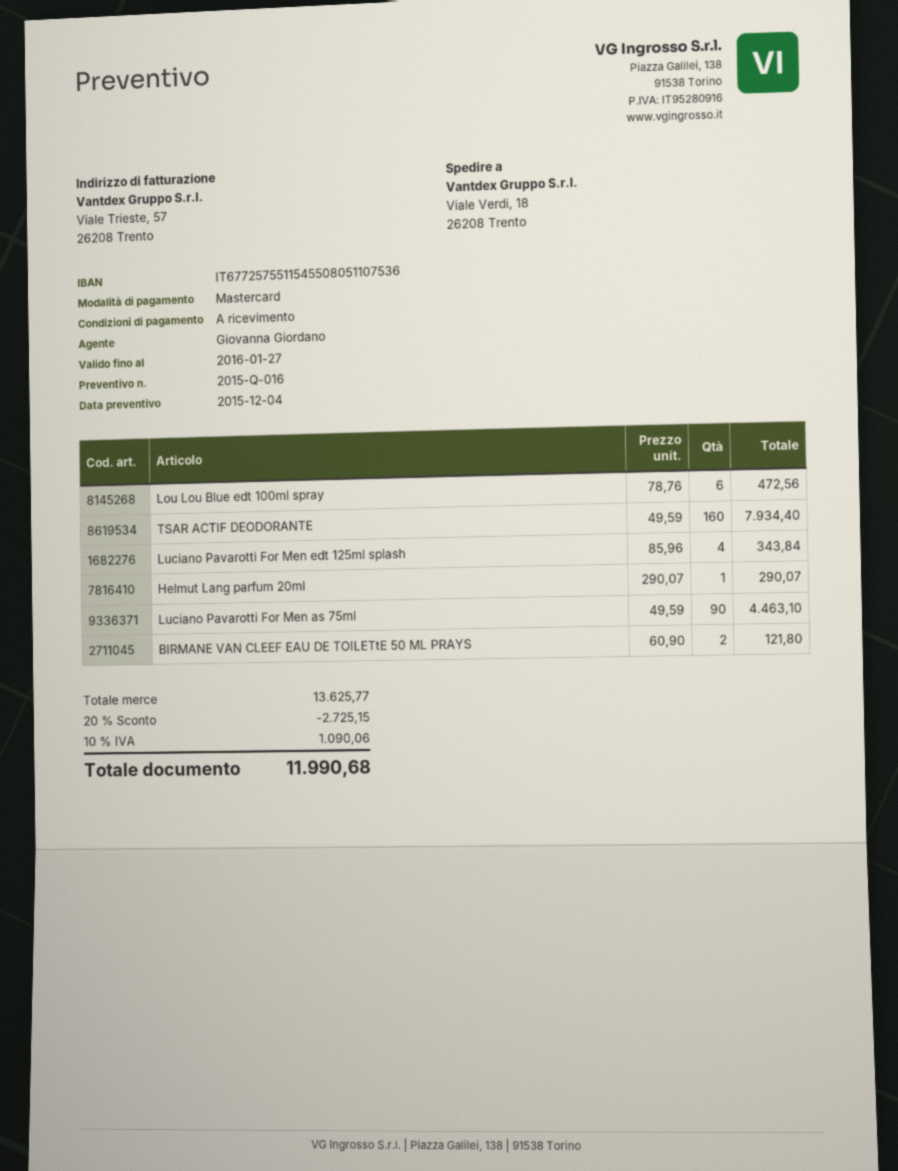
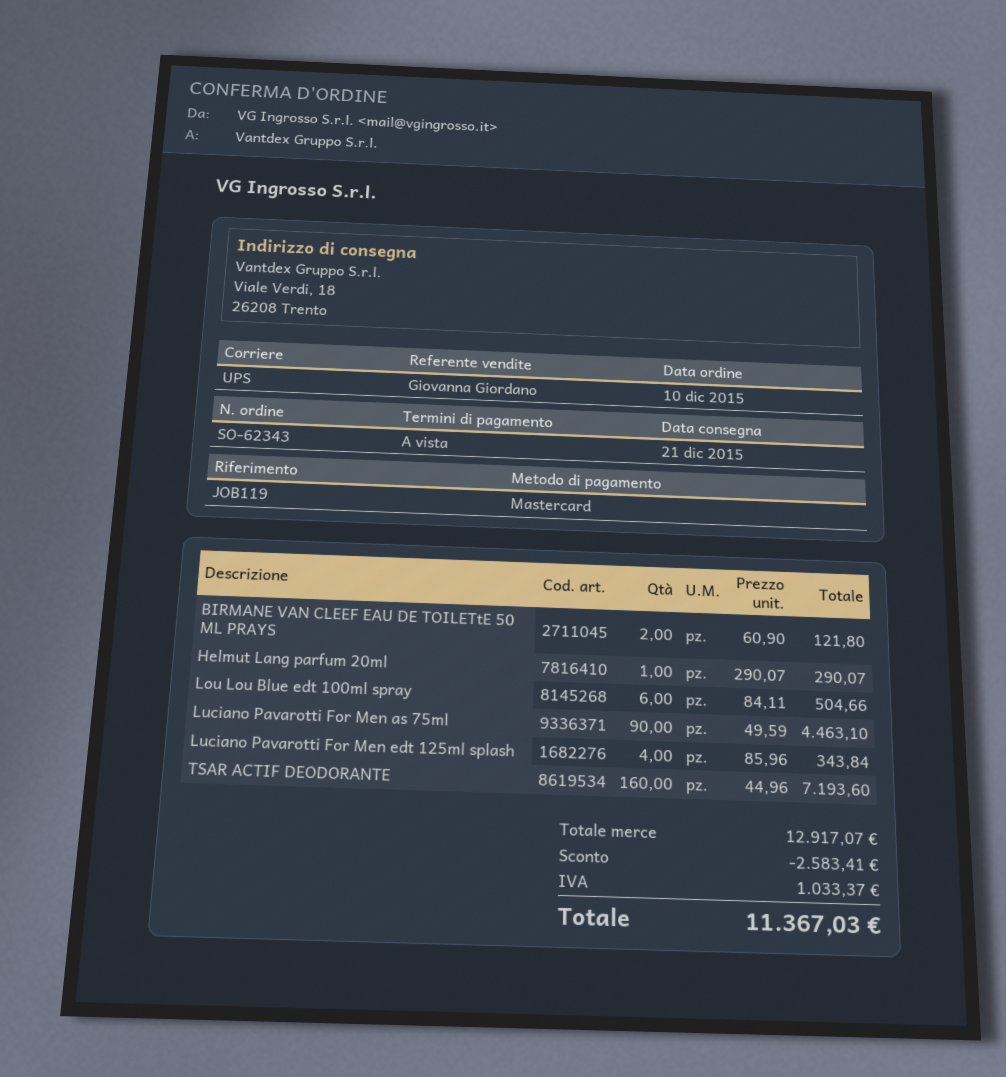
Lou Lou Blue edt 100ml spray: 6 x 78.76 = 472.56 -> 6 x 84.11 = 504.66
TSAR ACTIF DEODORANTE: 160 x 49.59 = 7934.40 -> 160 x 44.96 = 7193.60
subtotal: 13625.77 -> 12917.07
discount: 2725.15 -> 2583.41
tax: 1090.06 -> 1033.37
total: 11990.68 -> 11367.03

